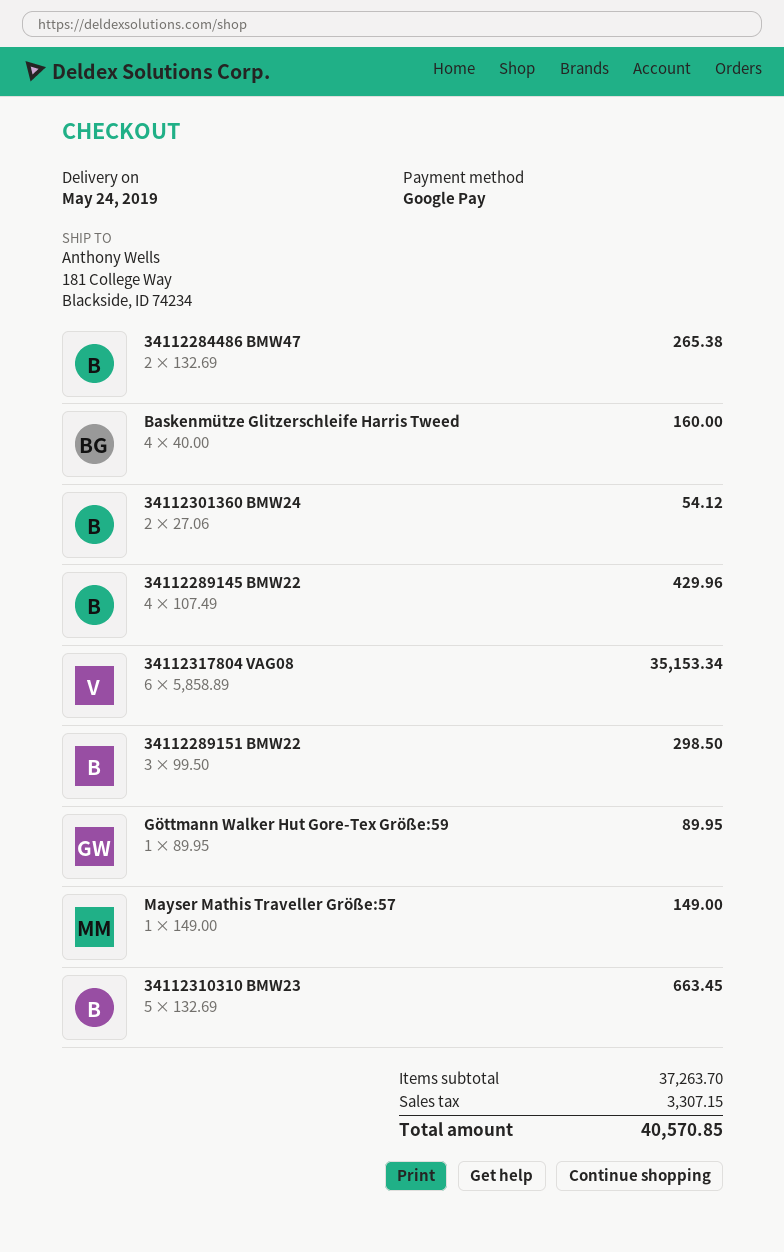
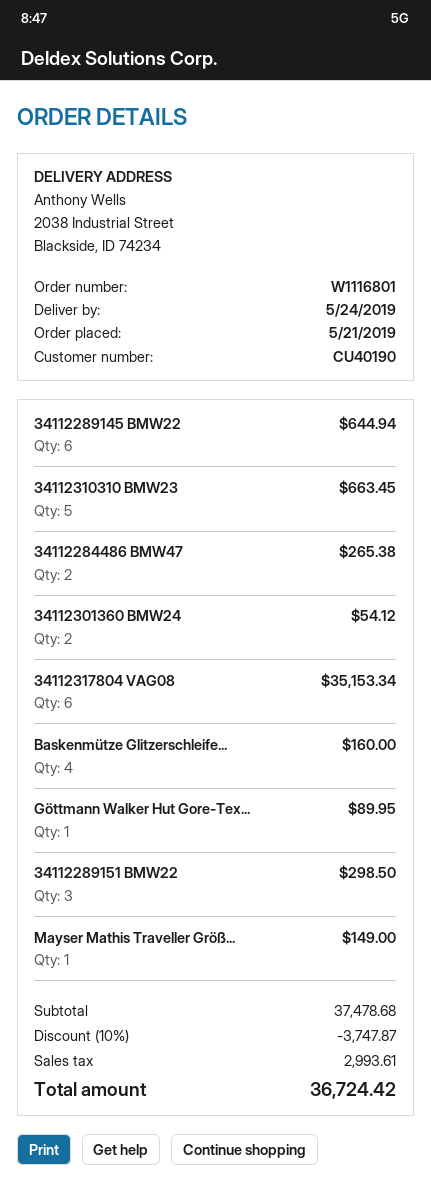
ship to: 181 College Way, Blackside, ID 74234 -> 2038 Industrial Street, Blackside, ID 74234
34112289145 BMW22: 4 for 429.96 -> 6 for 644.94
subtotal: 37263.70 -> 37478.68
discount: none -> 10% = 3747.87
tax: 3307.15 -> 2993.61
total: 40570.85 -> 36724.42

